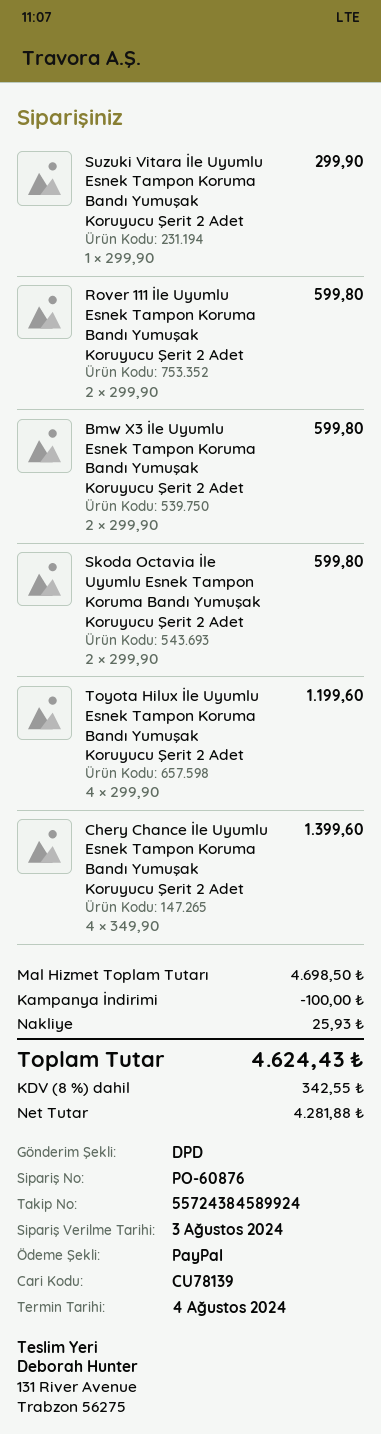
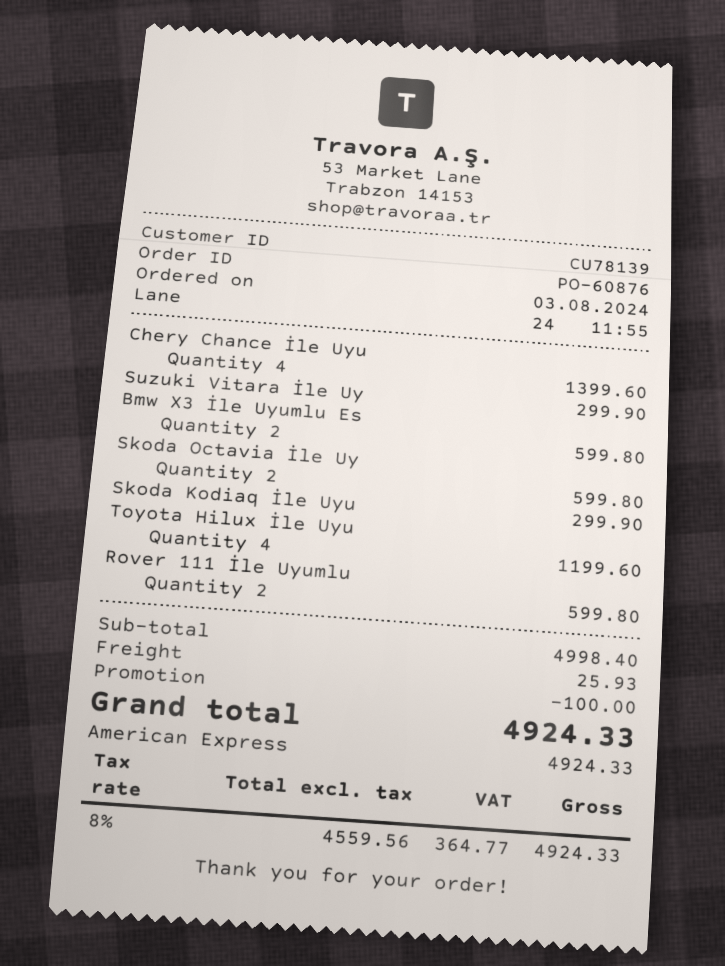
payment method: PayPal -> American Express
Skoda Kodiaq İle Uyu: none -> 1 for 299.90
subtotal: 4698.50 -> 4998.40
net: 4281.88 -> 4559.56
tax: 8% = 342.55 -> 8% = 364.77
total: 4624.43 -> 4924.33

